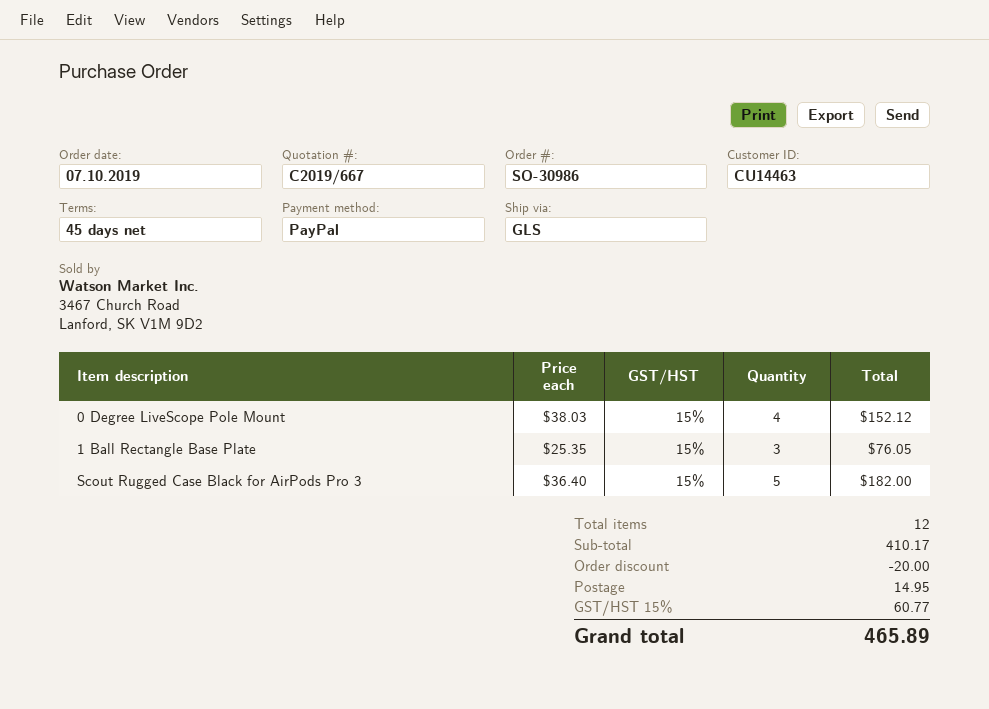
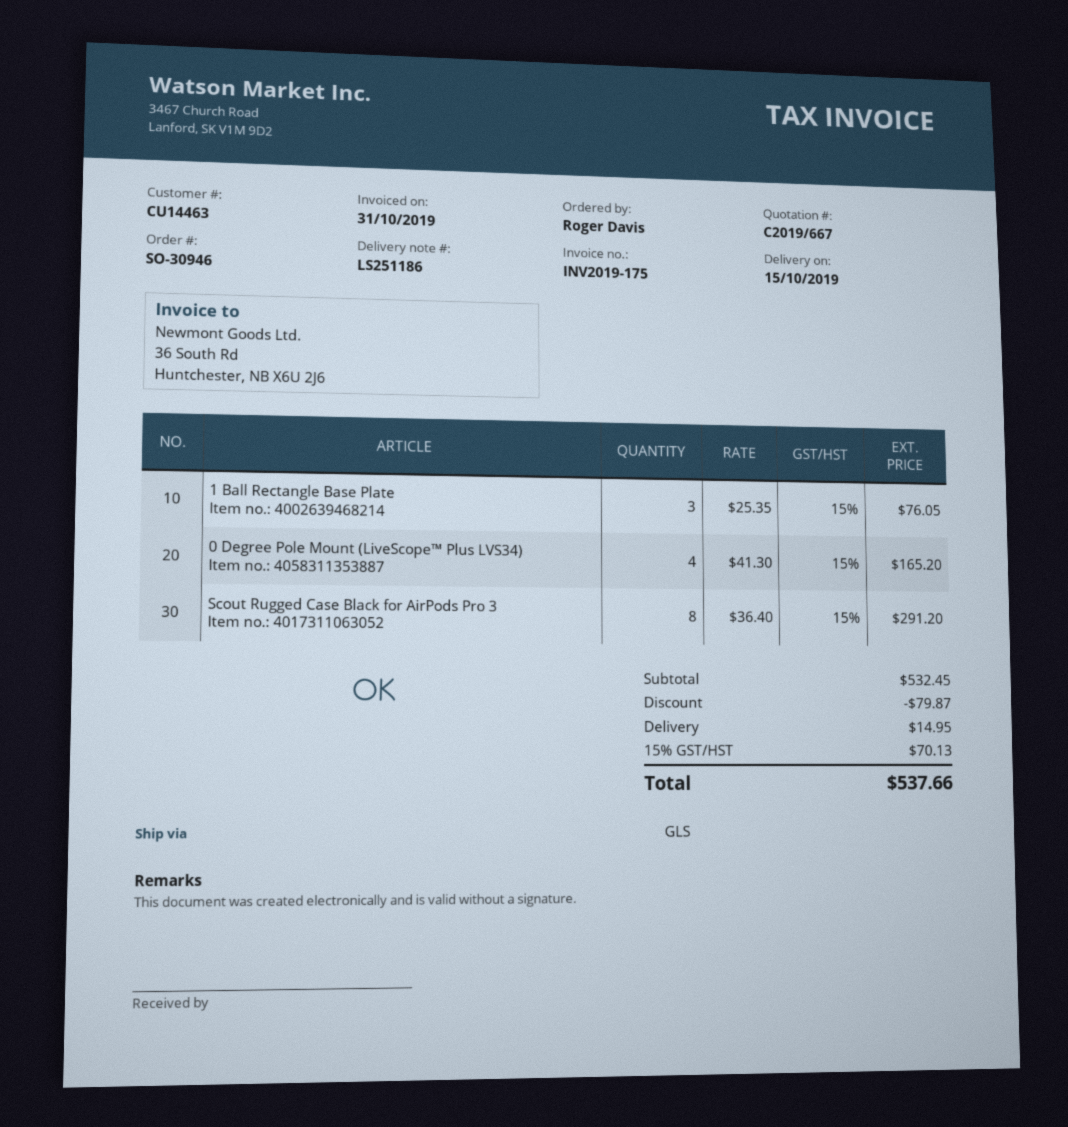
order number: SO-30986 -> SO-30946
0 Degree LiveScope Pole Mount: 4 x 38.03 = 152.12 -> none
Scout Rugged Case Black for AirPods Pro 3: 5 x 36.40 = 182.00 -> 8 x 36.40 = 291.20
0 Degree Pole Mount (LiveScope™ Plus LVS34): none -> 4 x 41.30 = 165.20
subtotal: 410.17 -> 532.45
discount: 20.00 -> 79.87
tax: 15% = 60.77 -> 15% = 70.13
total: 465.89 -> 537.66

